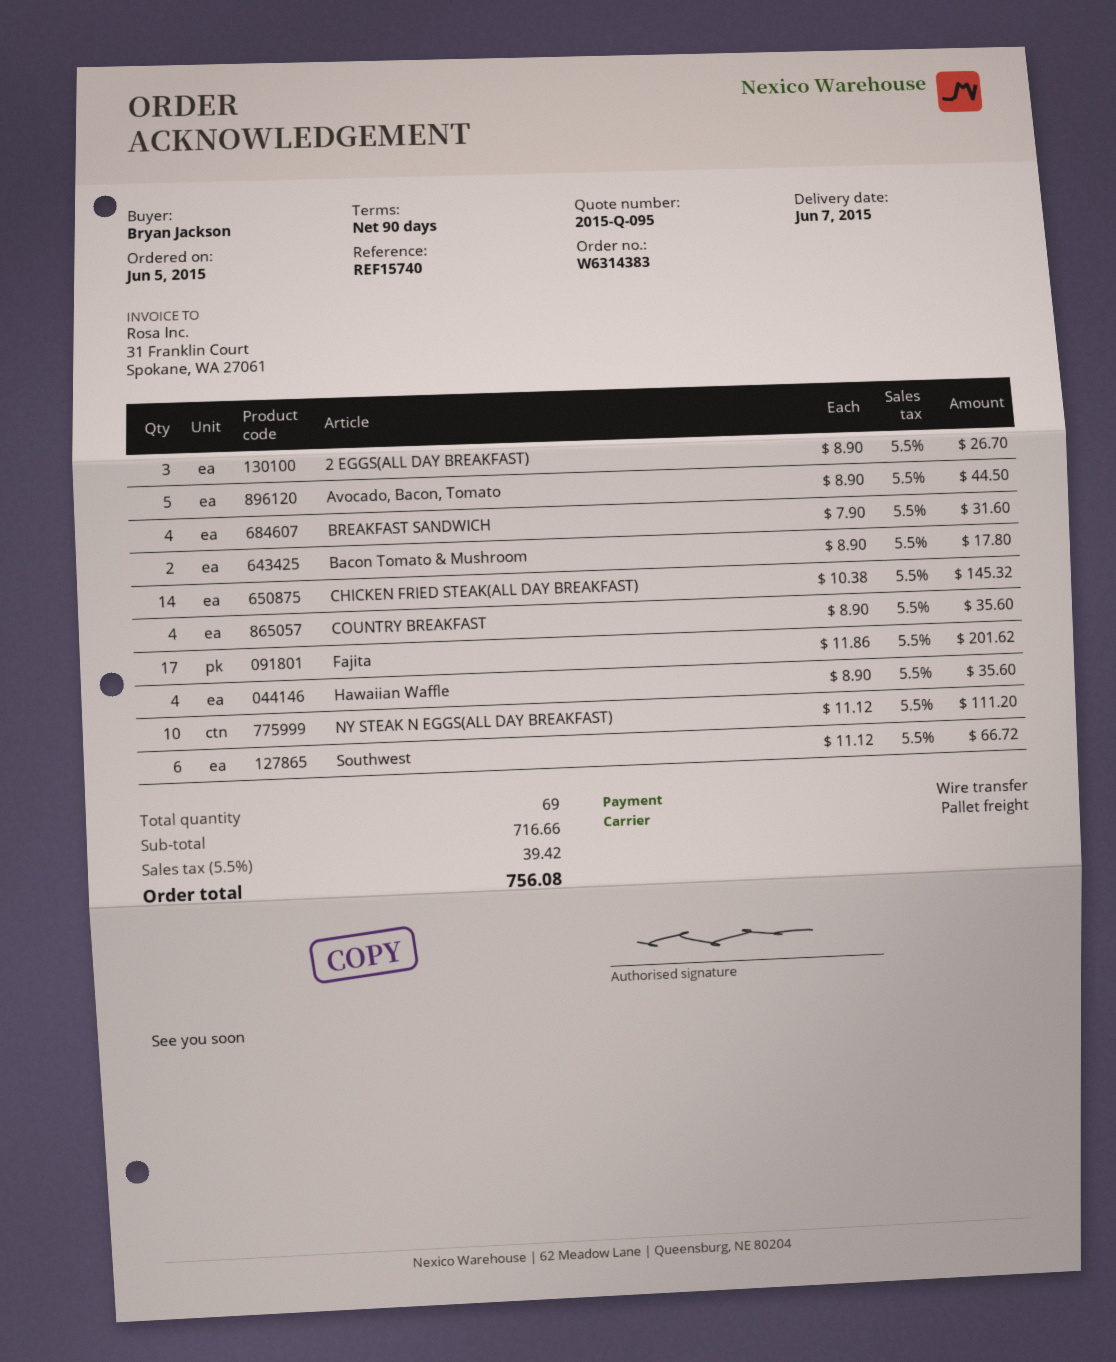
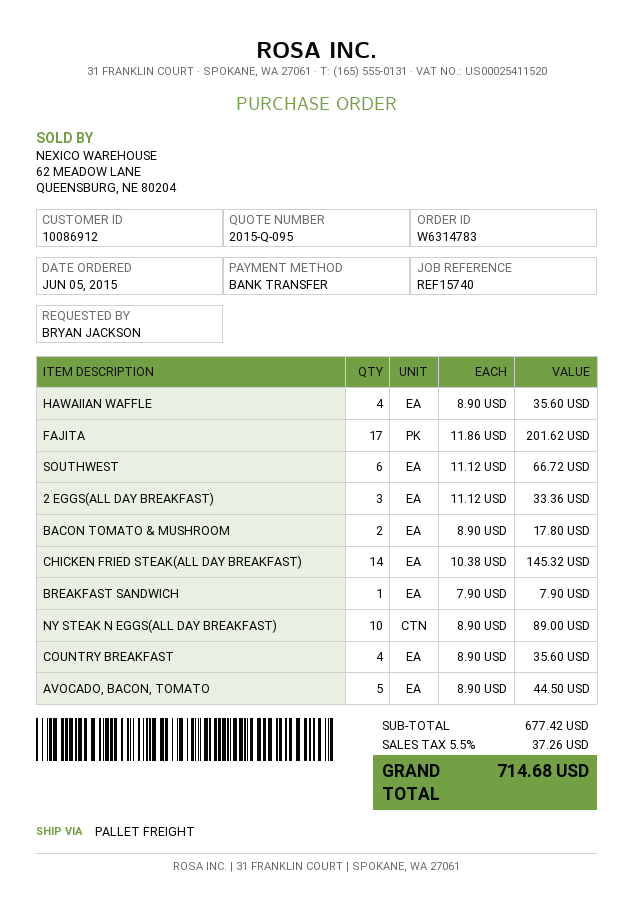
order number: W6314383 -> W6314783
2 EGGS(ALL DAY BREAKFAST): 3 x 8.90 = 26.70 -> 3 x 11.12 = 33.36
BREAKFAST SANDWICH: 4 x 7.90 = 31.60 -> 1 x 7.90 = 7.90
NY STEAK N EGGS(ALL DAY BREAKFAST): 10 x 11.12 = 111.20 -> 10 x 8.90 = 89.00
subtotal: 716.66 -> 677.42
tax: 5.5% = 39.42 -> 5.5% = 37.26
total: 756.08 -> 714.68

